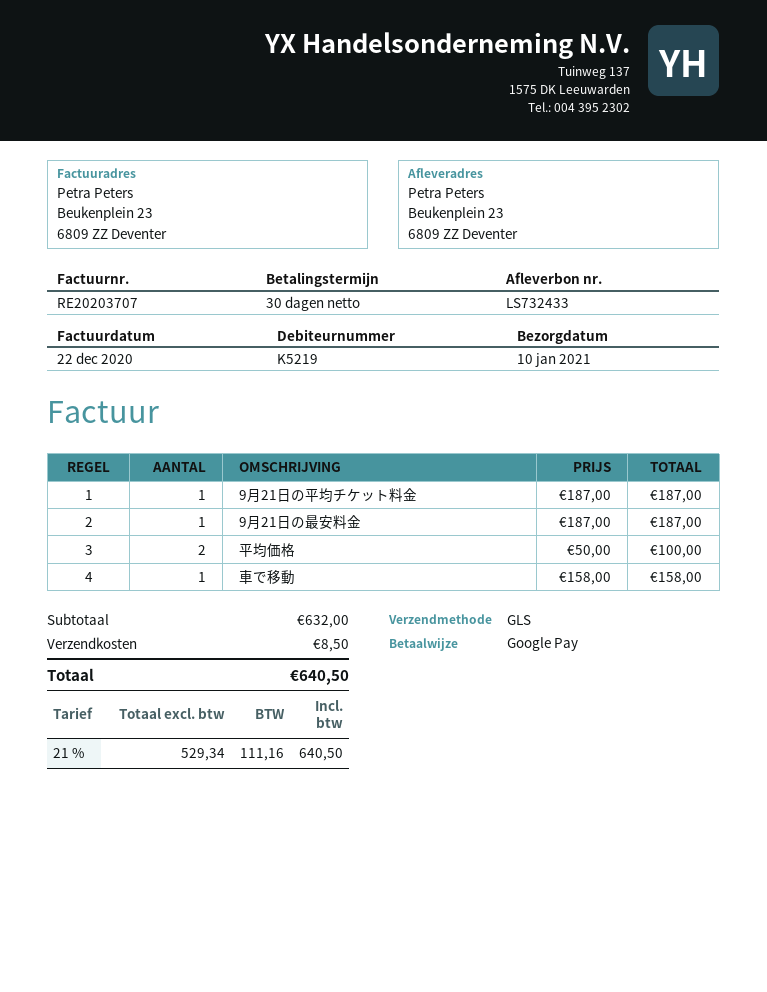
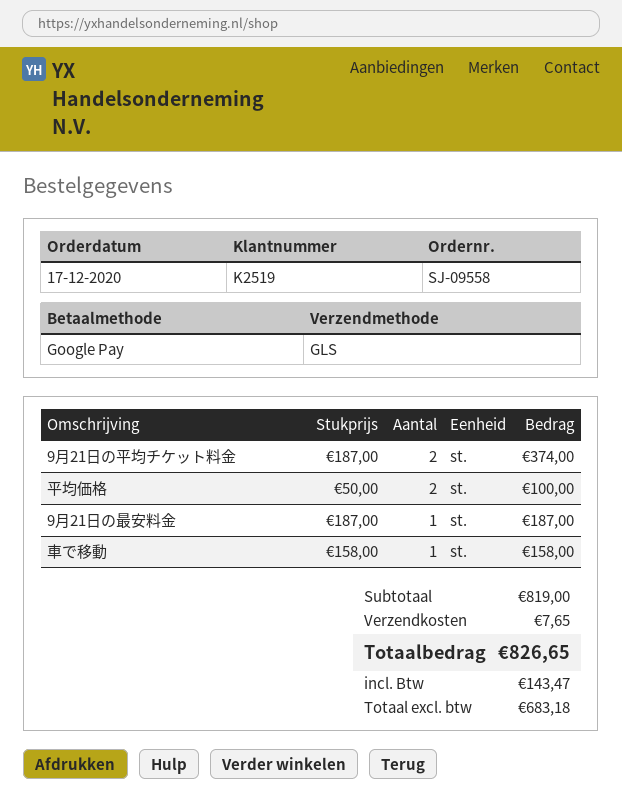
customer number: K5219 -> K2519
9月21日の平均チケット料金: 1 x 187.00 = 187.00 -> 2 x 187.00 = 374.00
subtotal: 632.00 -> 819.00
shipping: 8.50 -> 7.65
net: 529.34 -> 683.18
tax: 111.16 -> 143.47
total: 640.50 -> 826.65

